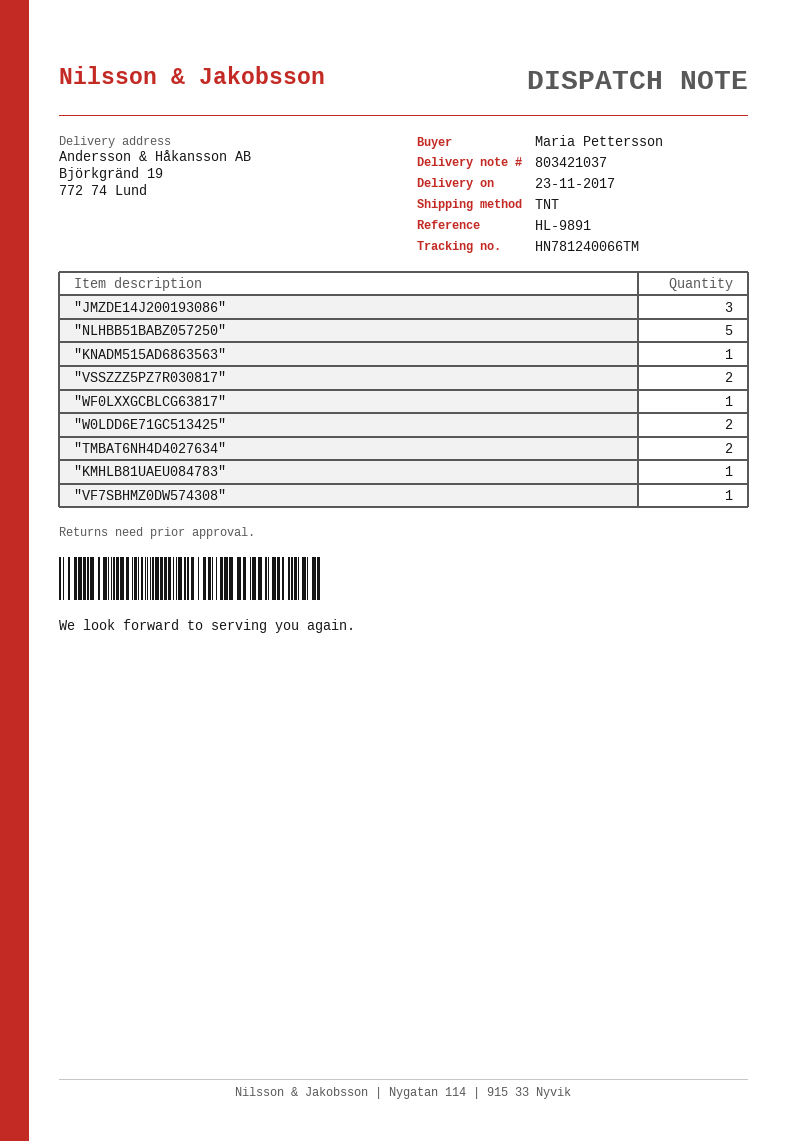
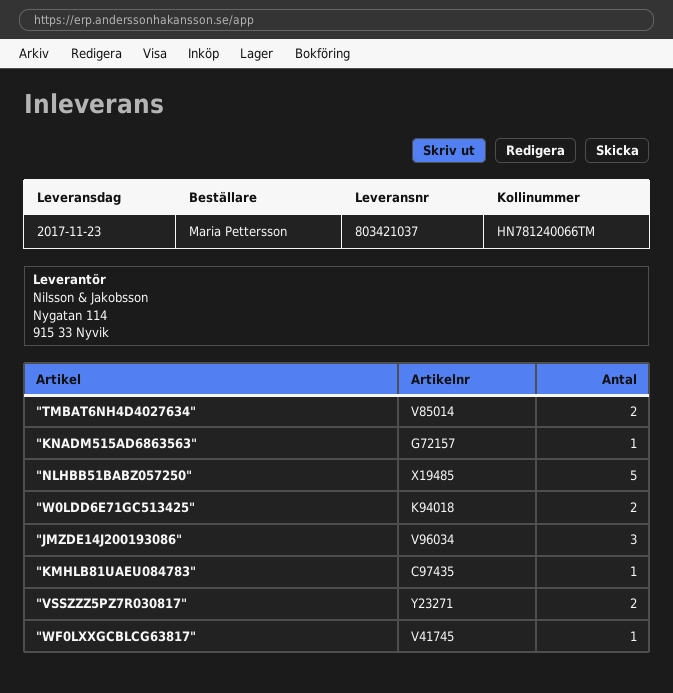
"VF7SBHMZ0DW574308": 1 -> none

